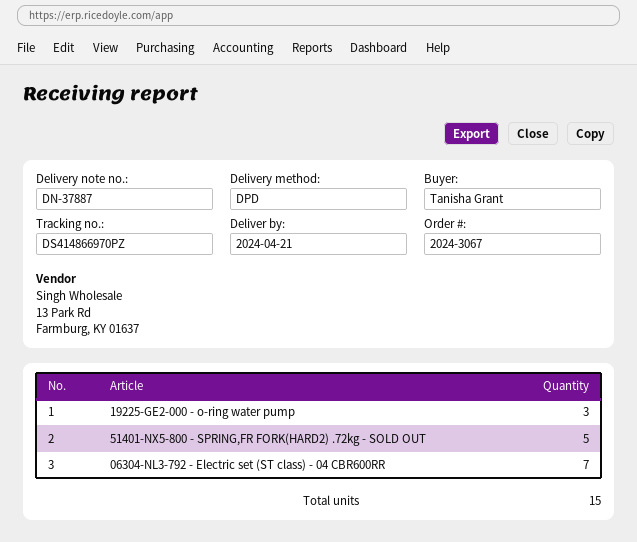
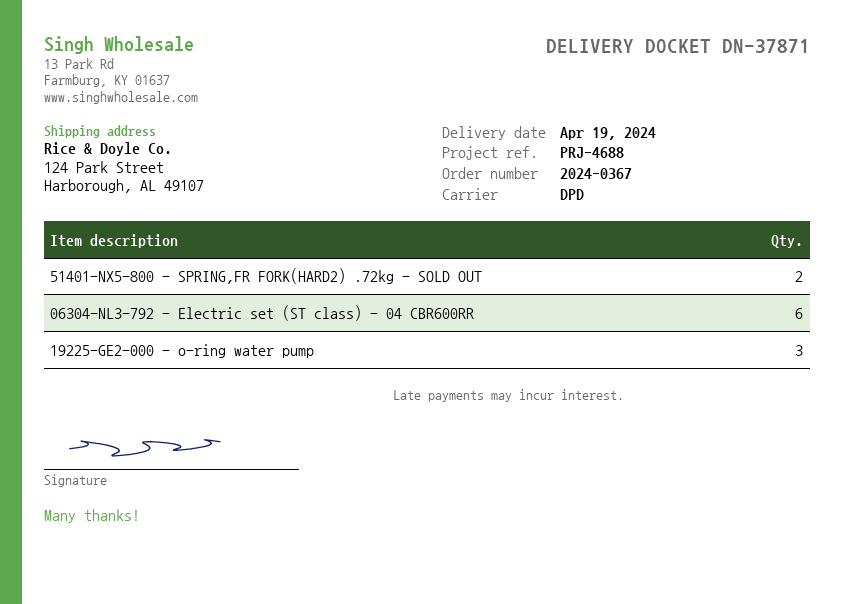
order number: 2024-3067 -> 2024-0367
delivery note number: DN-37887 -> DN-37871
delivery date: 2024-04-21 -> 2024-04-19
51401-NX5-800 - SPRING,FR FORK(HARD2) .72kg - SOLD OUT: 5 -> 2
06304-NL3-792 - Electric set (ST class) - 04 CBR600RR: 7 -> 6

